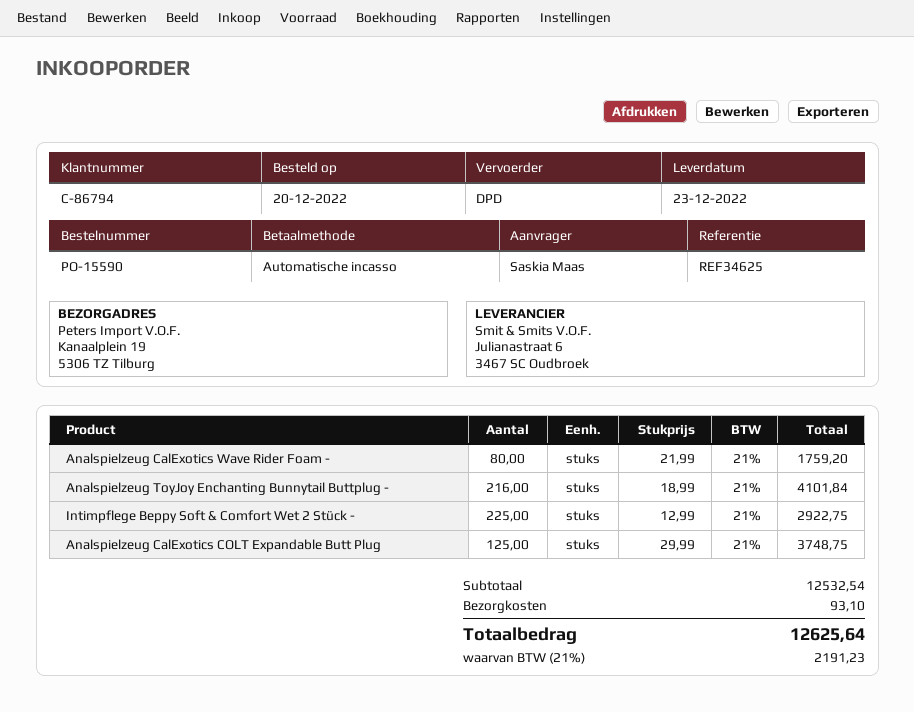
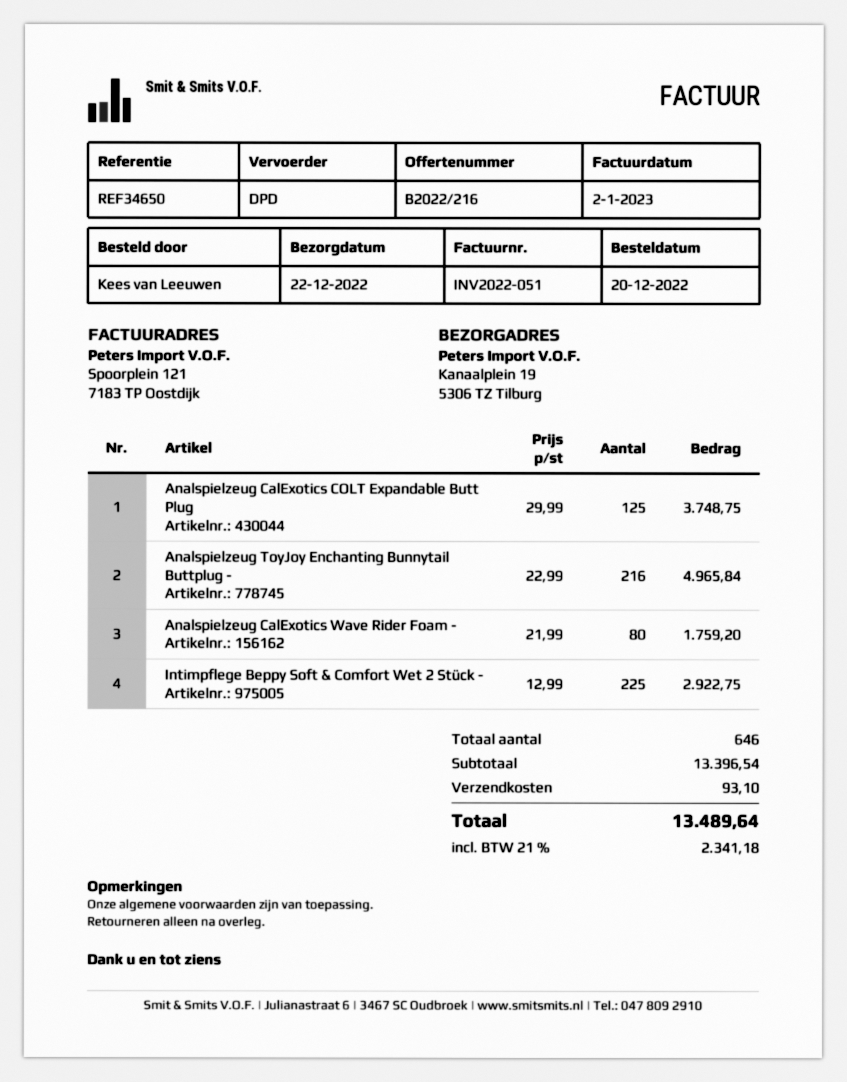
delivery date: 2022-12-23 -> 2022-12-22
reference: REF34625 -> REF34650
ordered by: Saskia Maas -> Kees van Leeuwen
Analspielzeug ToyJoy Enchanting Bunnytail Buttplug -: 216 x 18.99 = 4101.84 -> 216 x 22.99 = 4965.84
subtotal: 12532.54 -> 13396.54
tax: 21% = 2191.23 -> 21% = 2341.18
total: 12625.64 -> 13489.64

